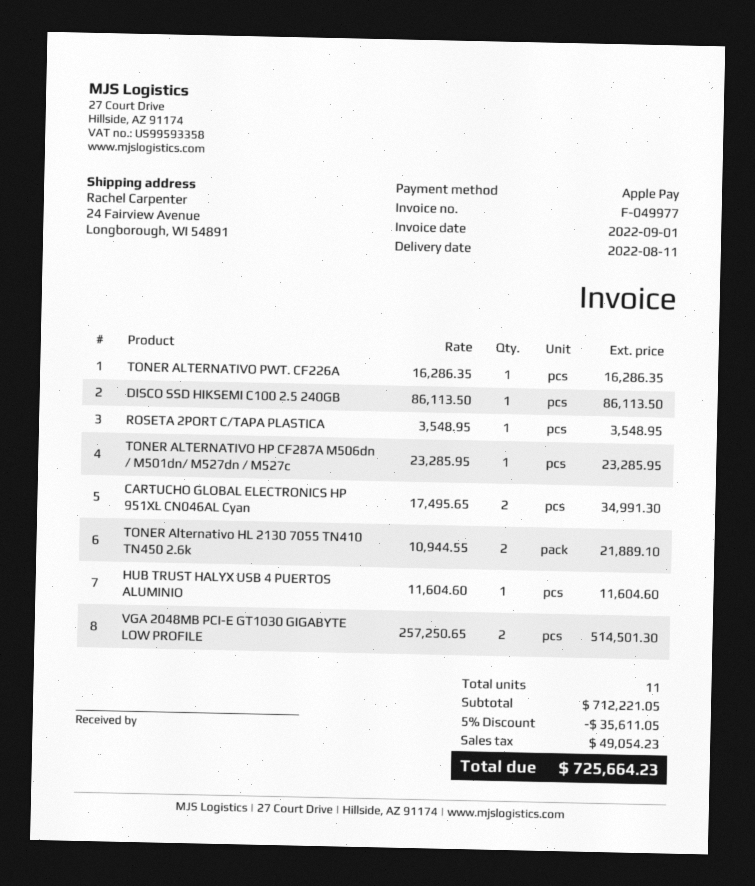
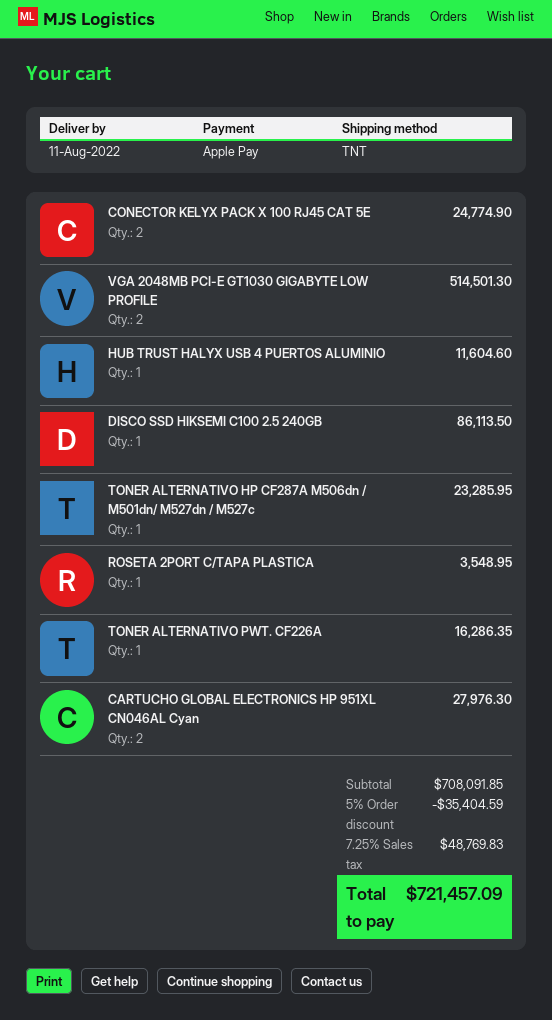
CARTUCHO GLOBAL ELECTRONICS HP 951XL CN046AL Cyan: 2 for 34991.30 -> 2 for 27976.30
TONER Alternativo HL 2130 7055 TN410 TN450 2.6k: 2 for 21889.10 -> none
CONECTOR KELYX PACK X 100 RJ45 CAT 5E: none -> 2 for 24774.90
subtotal: 712221.05 -> 708091.85
discount: 5% = 35611.05 -> 5% = 35404.59
tax: 49054.23 -> 48769.83
total: 725664.23 -> 721457.09

